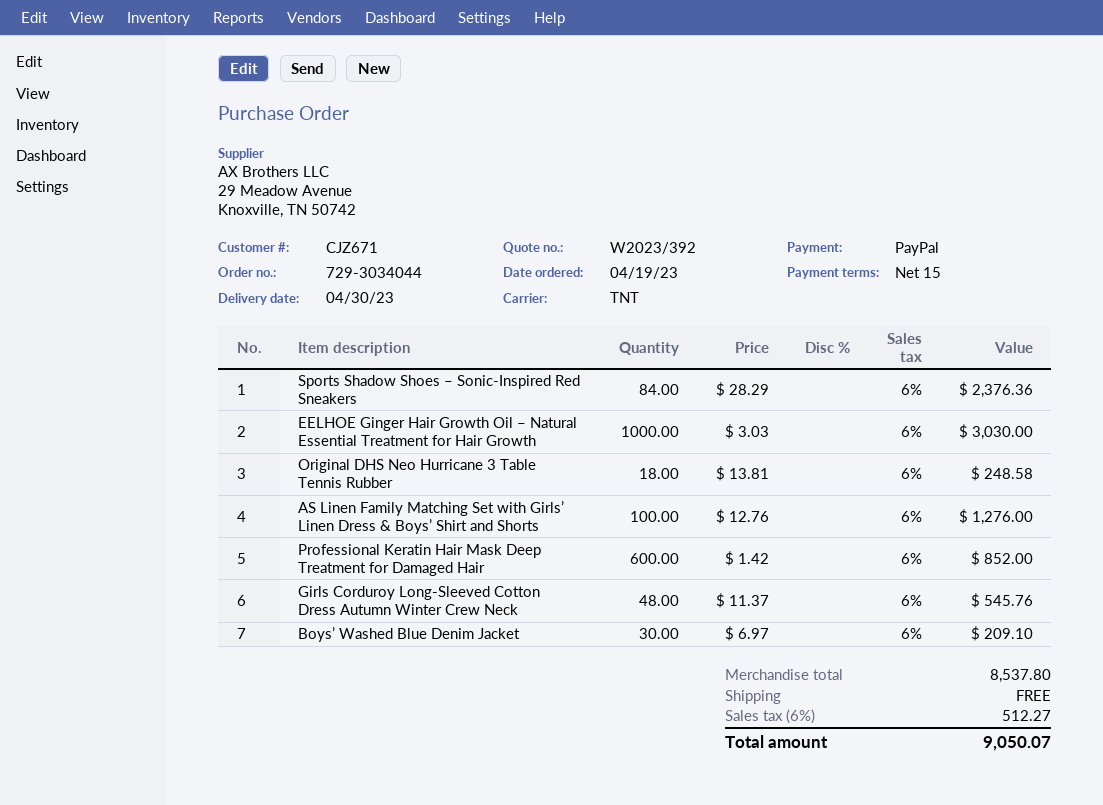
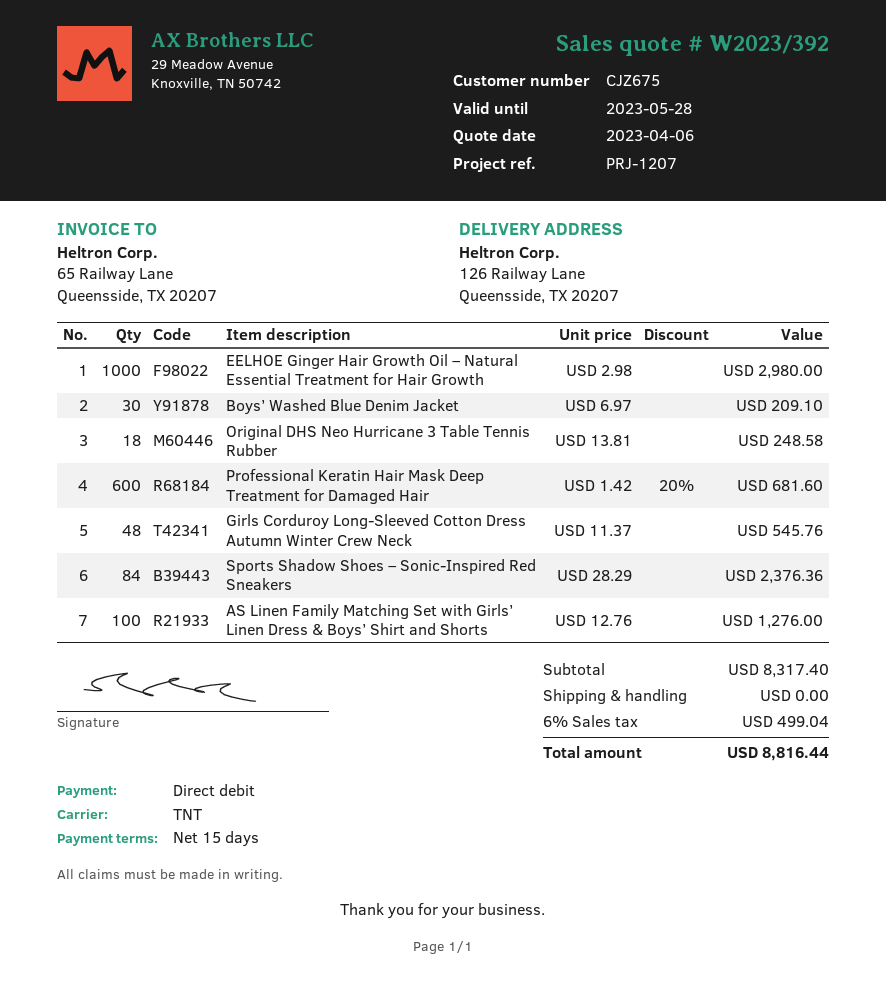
customer number: CJZ671 -> CJZ675
payment method: PayPal -> direct debit
EELHOE Ginger Hair Growth Oil – Natural Essential Treatment for Hair Growth: 1000 x 3.03 = 3030.00 -> 1000 x 2.98 = 2980.00
Professional Keratin Hair Mask Deep Treatment for Damaged Hair: 600 x 1.42 = 852.00 -> 600 x 1.42 - 20% = 681.60
subtotal: 8537.80 -> 8317.40
tax: 6% = 512.27 -> 6% = 499.04
total: 9050.07 -> 8816.44

